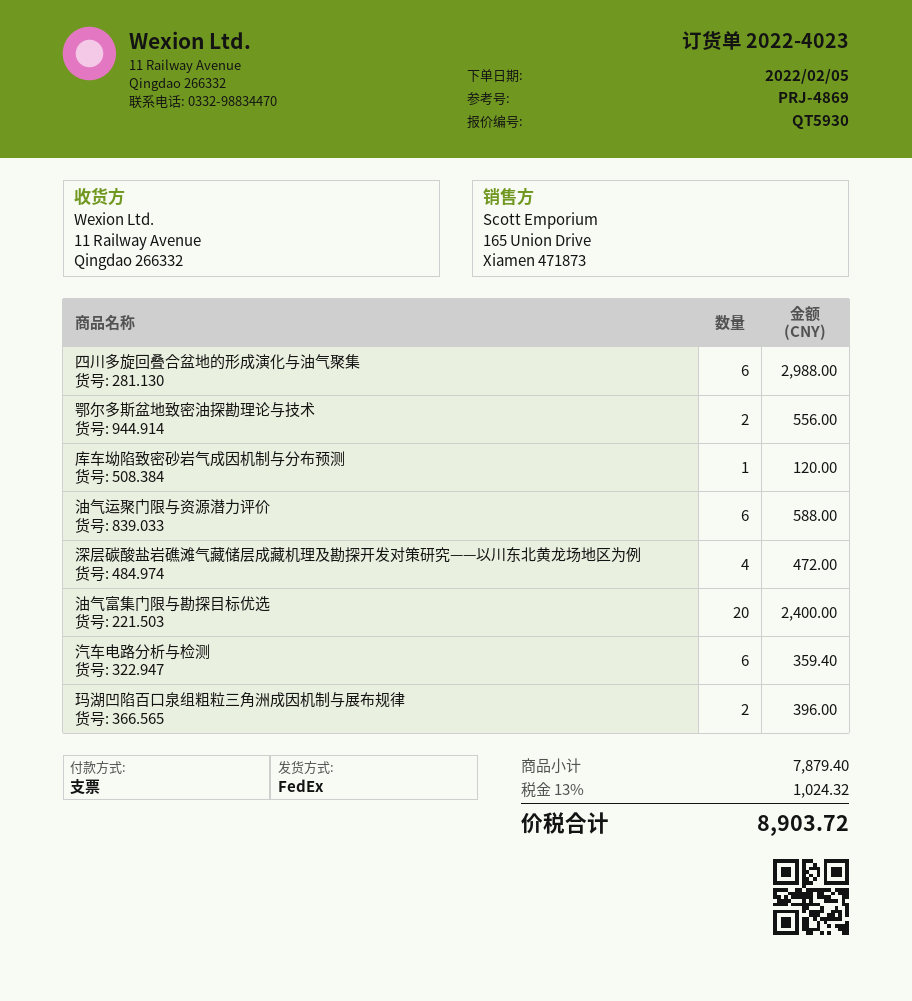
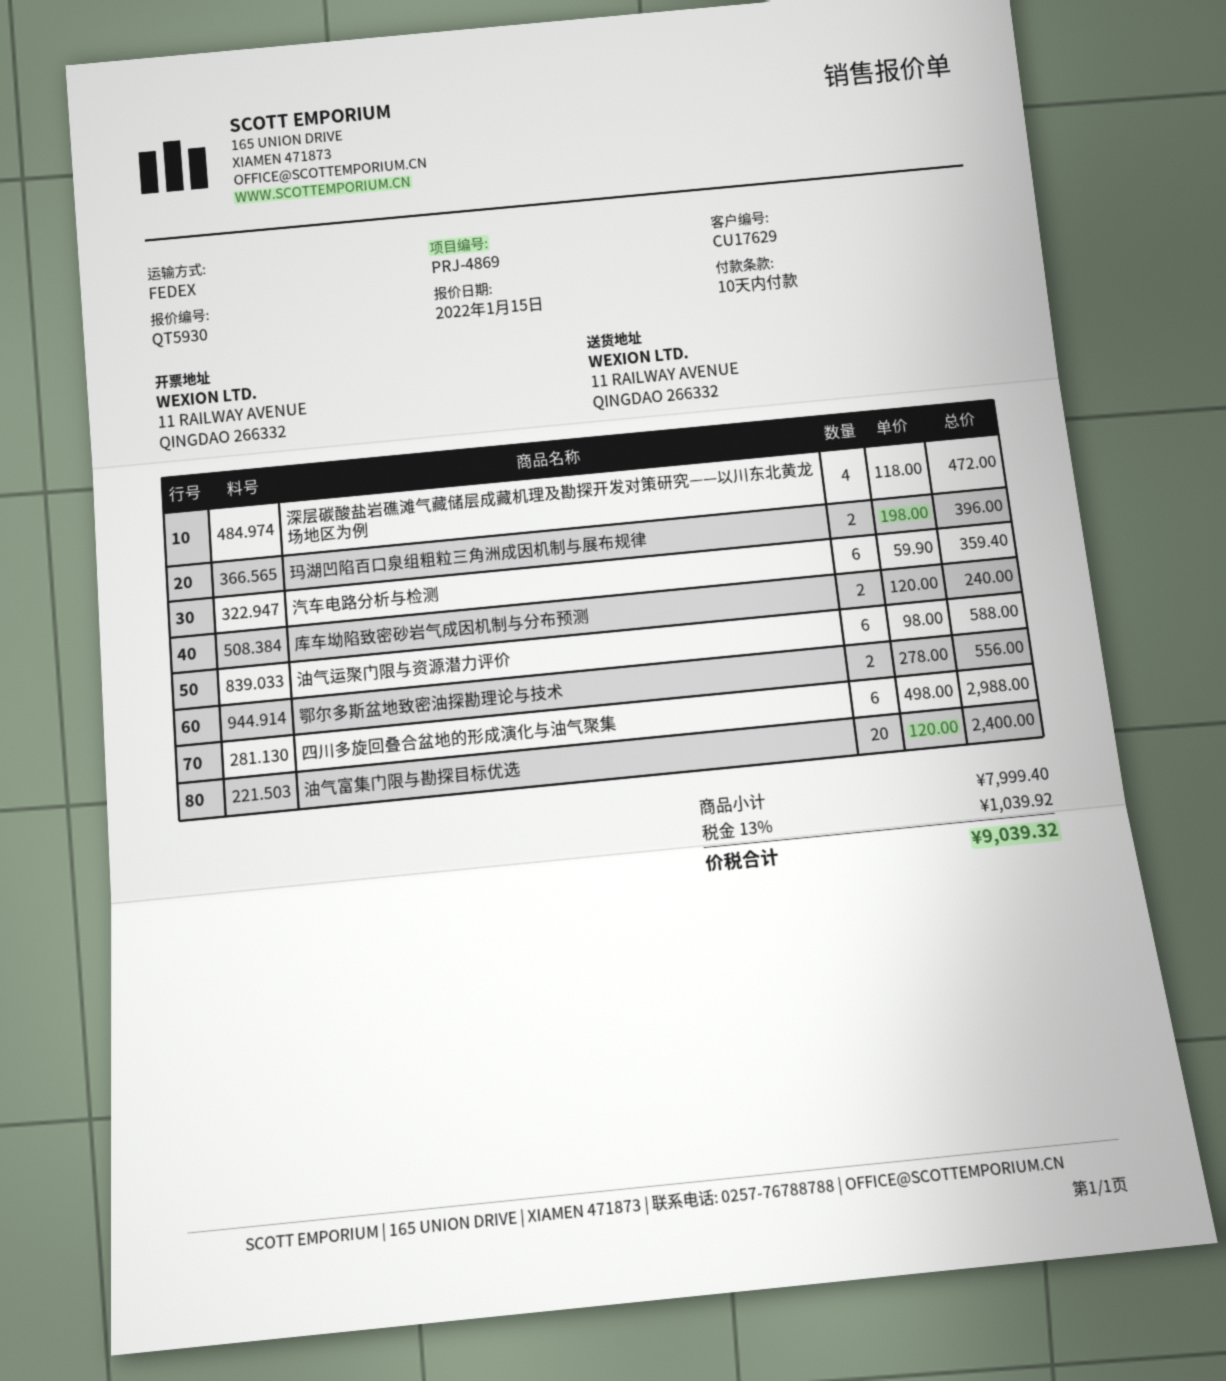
库车坳陷致密砂岩气成因机制与分布预测: 1 for 120.00 -> 2 for 240.00
subtotal: 7879.40 -> 7999.40
tax: 13% = 1024.32 -> 13% = 1039.92
total: 8903.72 -> 9039.32

